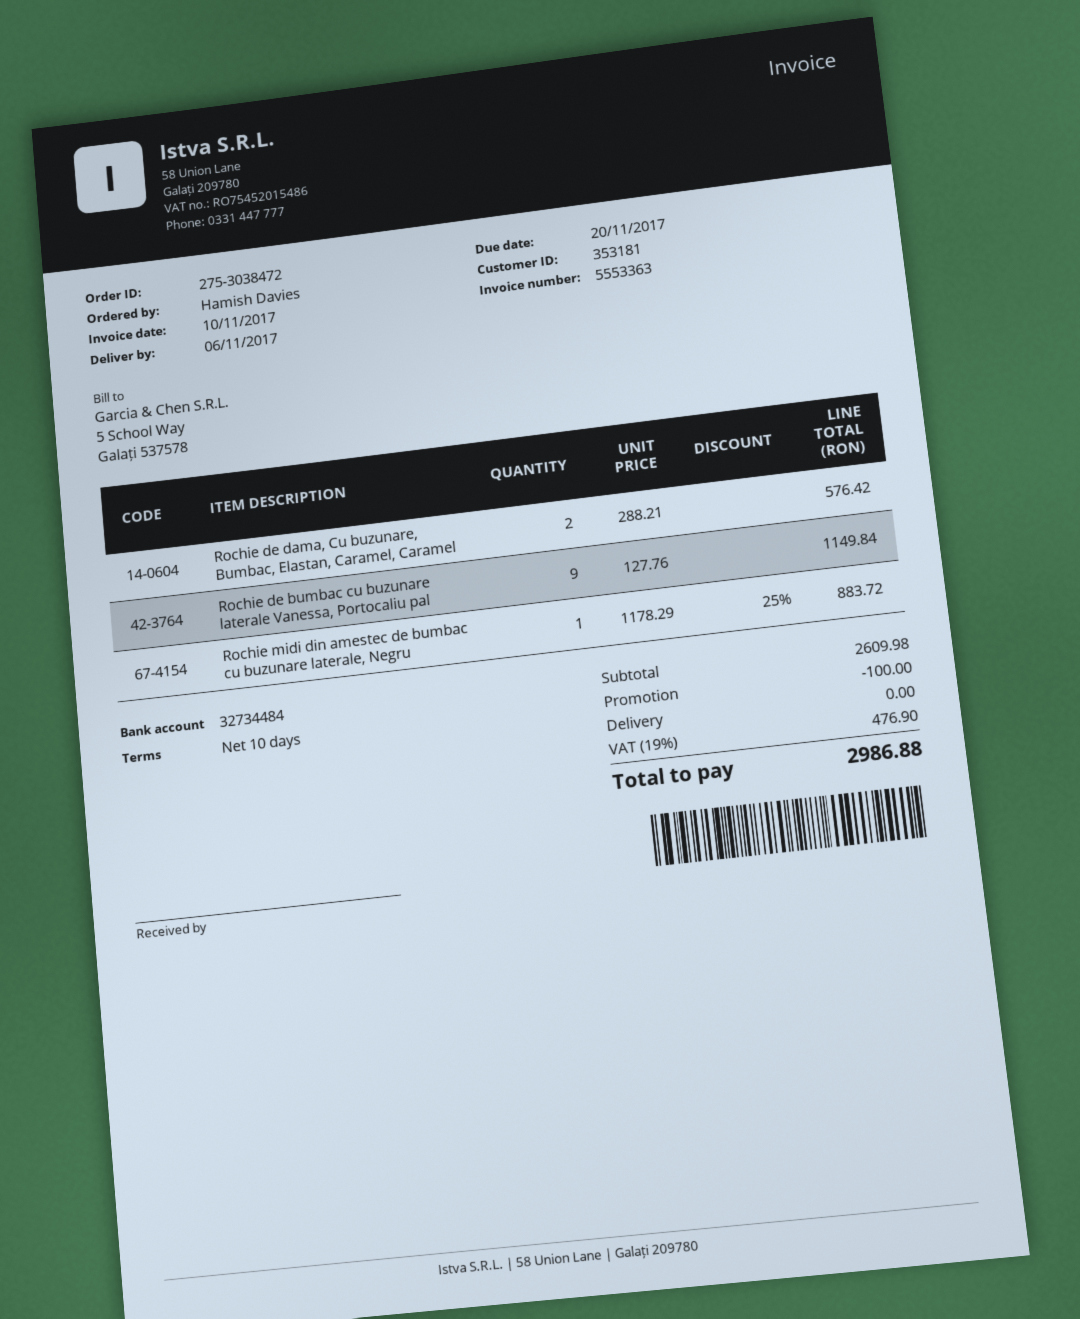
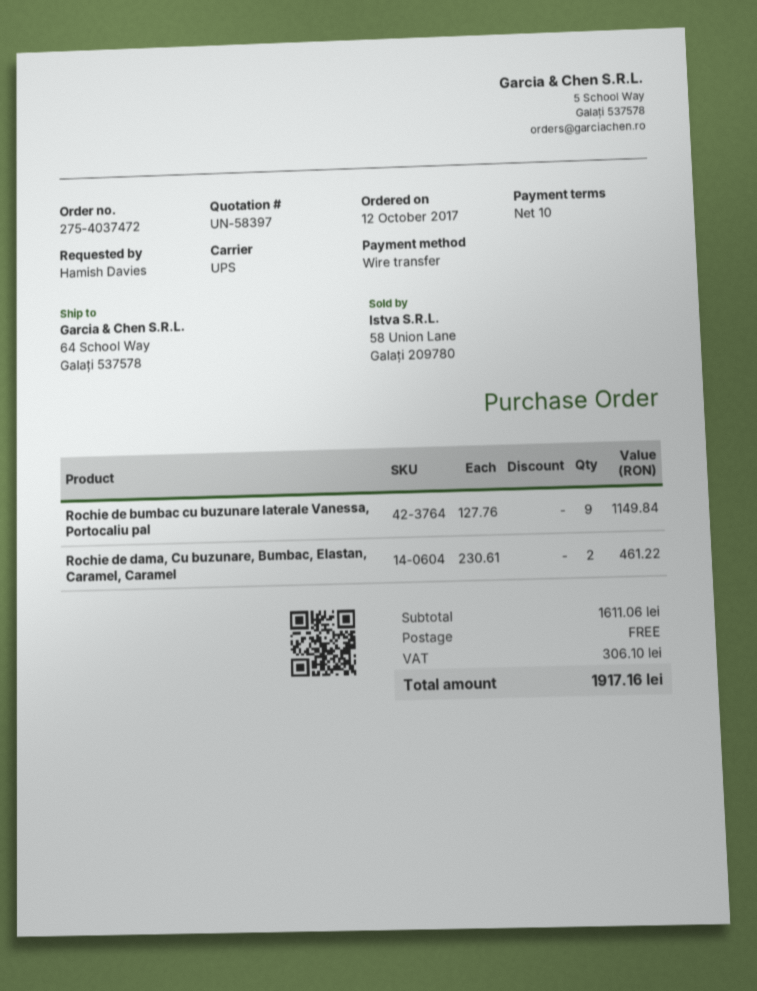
order number: 275-3038472 -> 275-4037472
Rochie de dama, Cu buzunare, Bumbac, Elastan, Caramel, Caramel: 2 x 288.21 = 576.42 -> 2 x 230.61 = 461.22
Rochie midi din amestec de bumbac cu buzunare laterale, Negru: 1 x 1178.29 - 25% = 883.72 -> none
subtotal: 2609.98 -> 1611.06
discount: 100.00 -> none
tax: 476.90 -> 306.10
total: 2986.88 -> 1917.16

